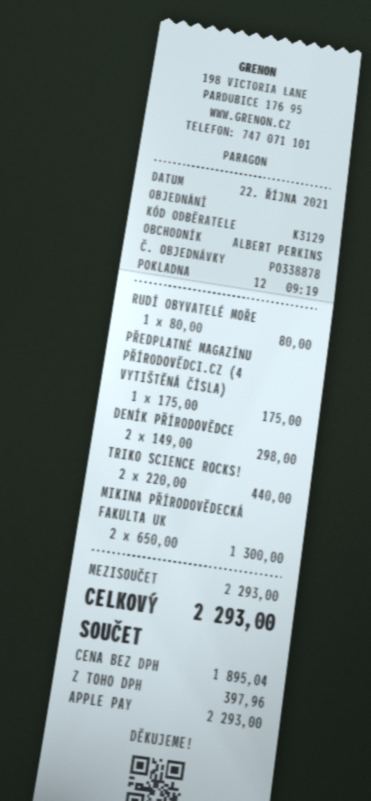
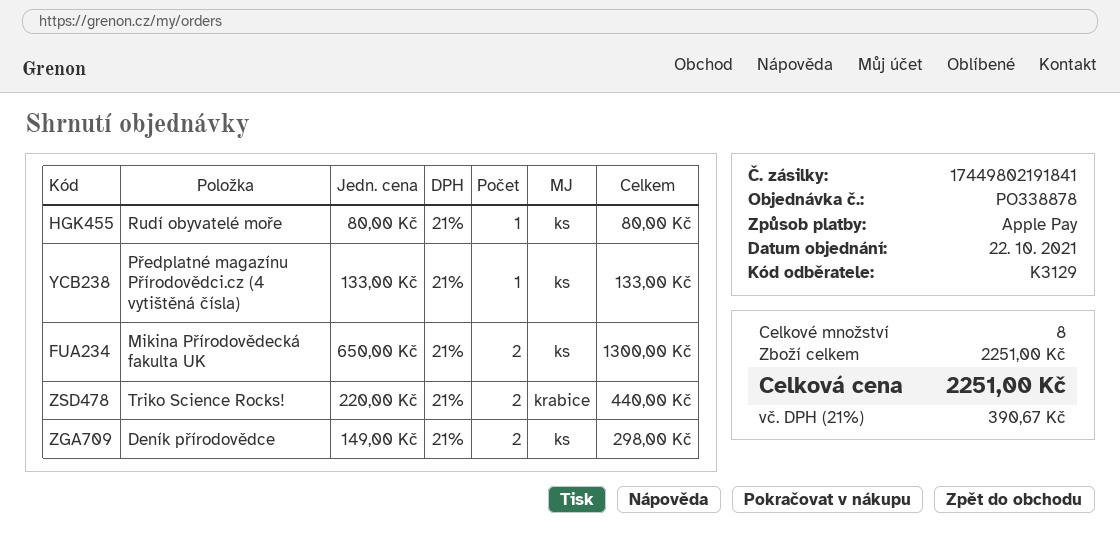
PŘEDPLATNÉ MAGAZÍNU PŘÍRODOVĚDCI.CZ (4 VYTIŠTĚNÁ ČÍSLA): 1 x 175.00 = 175.00 -> 1 x 133.00 = 133.00
subtotal: 2293.00 -> 2251.00
tax: 397.96 -> 390.67
total: 2293.00 -> 2251.00

